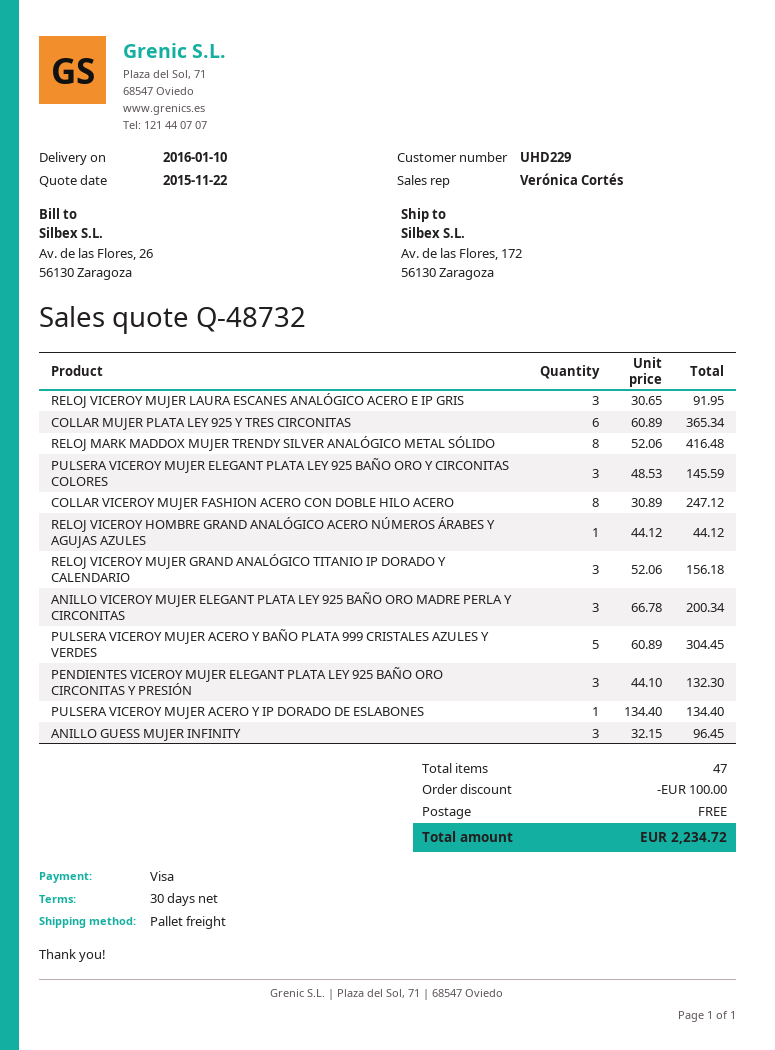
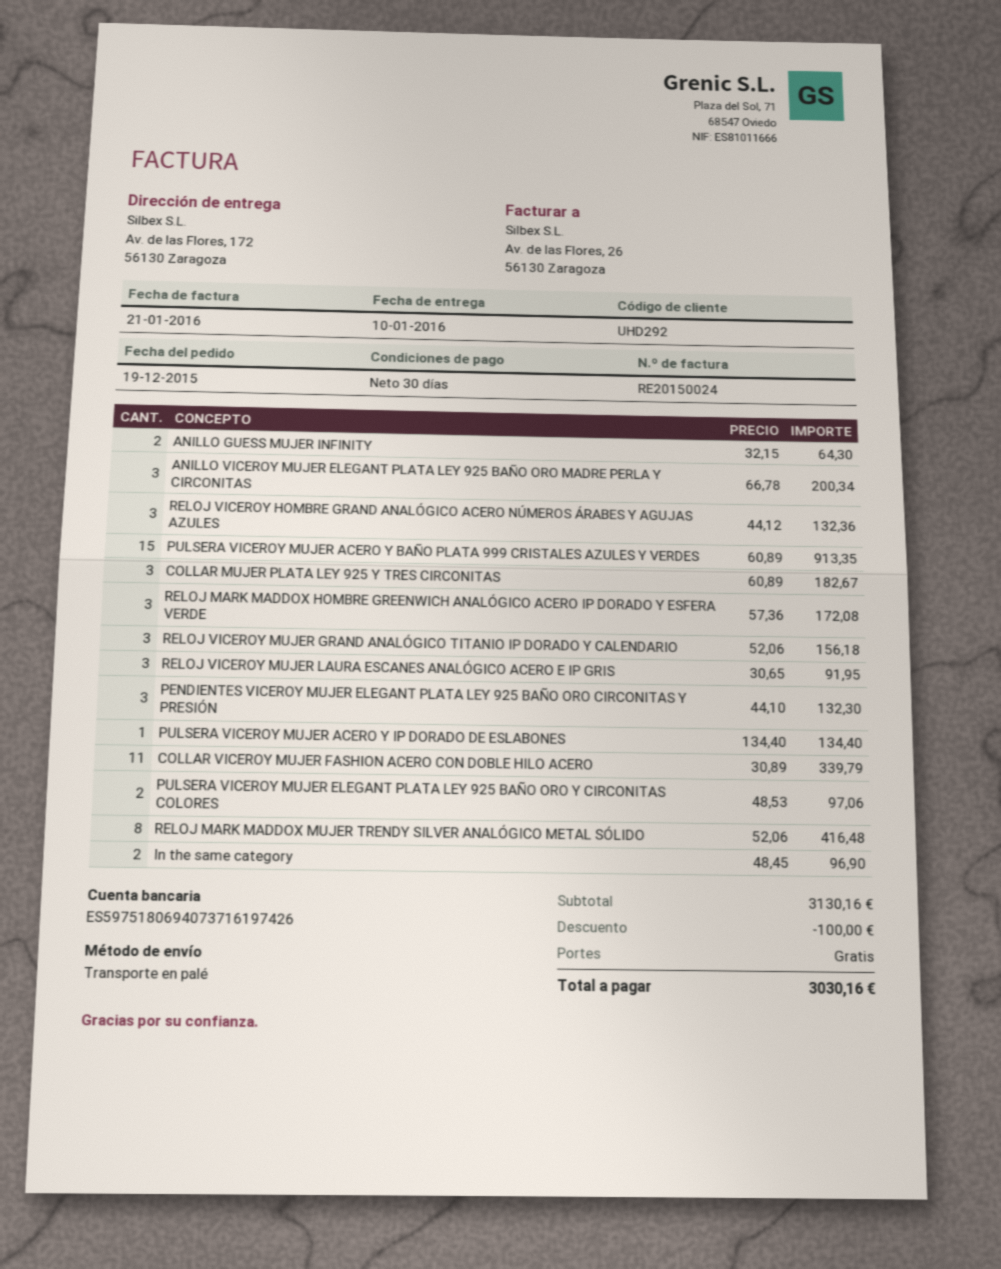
customer number: UHD229 -> UHD292
COLLAR MUJER PLATA LEY 925 Y TRES CIRCONITAS: 6 x 60.89 = 365.34 -> 3 x 60.89 = 182.67
PULSERA VICEROY MUJER ELEGANT PLATA LEY 925 BAÑO ORO Y CIRCONITAS COLORES: 3 x 48.53 = 145.59 -> 2 x 48.53 = 97.06
COLLAR VICEROY MUJER FASHION ACERO CON DOBLE HILO ACERO: 8 x 30.89 = 247.12 -> 11 x 30.89 = 339.79
RELOJ VICEROY HOMBRE GRAND ANALÓGICO ACERO NÚMEROS ÁRABES Y AGUJAS AZULES: 1 x 44.12 = 44.12 -> 3 x 44.12 = 132.36
PULSERA VICEROY MUJER ACERO Y BAÑO PLATA 999 CRISTALES AZULES Y VERDES: 5 x 60.89 = 304.45 -> 15 x 60.89 = 913.35
ANILLO GUESS MUJER INFINITY: 3 x 32.15 = 96.45 -> 2 x 32.15 = 64.30
RELOJ MARK MADDOX HOMBRE GREENWICH ANALÓGICO ACERO IP DORADO Y ESFERA VERDE: none -> 3 x 57.36 = 172.08
In the same category: none -> 2 x 48.45 = 96.90
total: 2234.72 -> 3030.16

